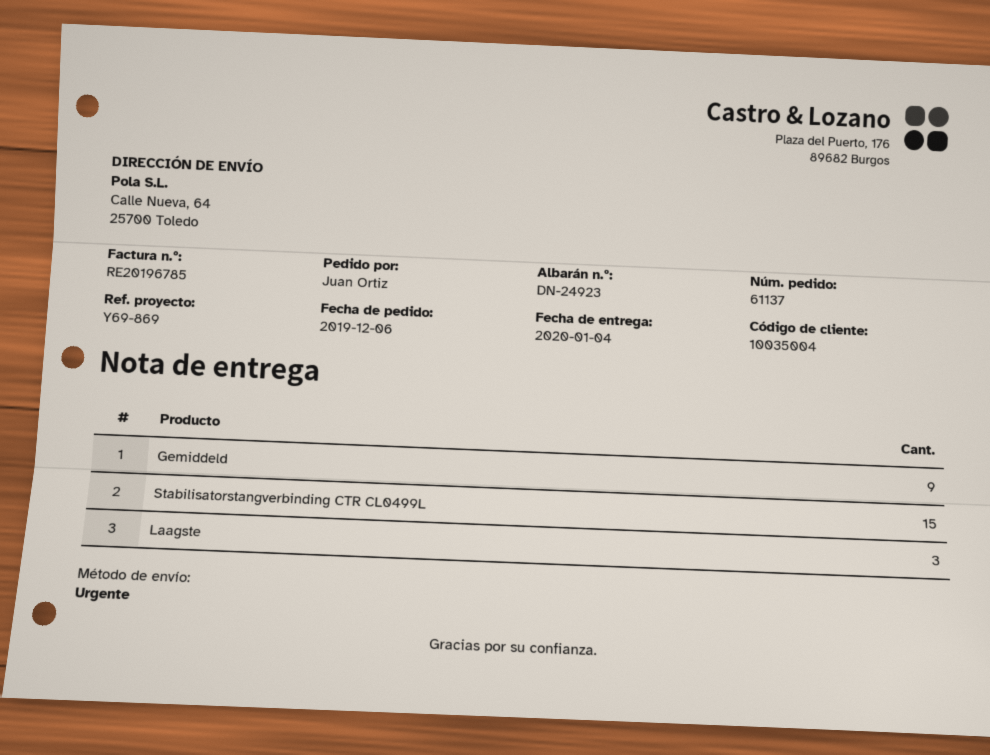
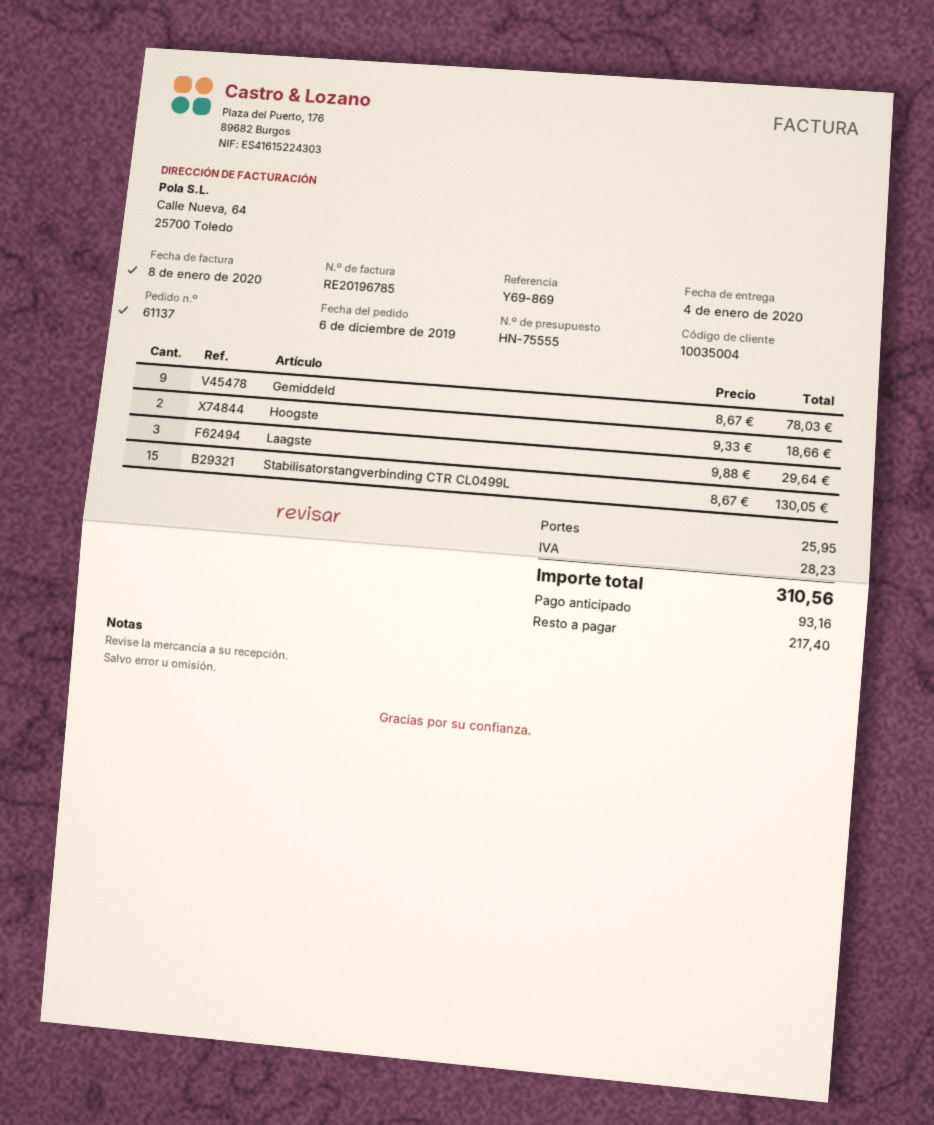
Hoogste: none -> 2

